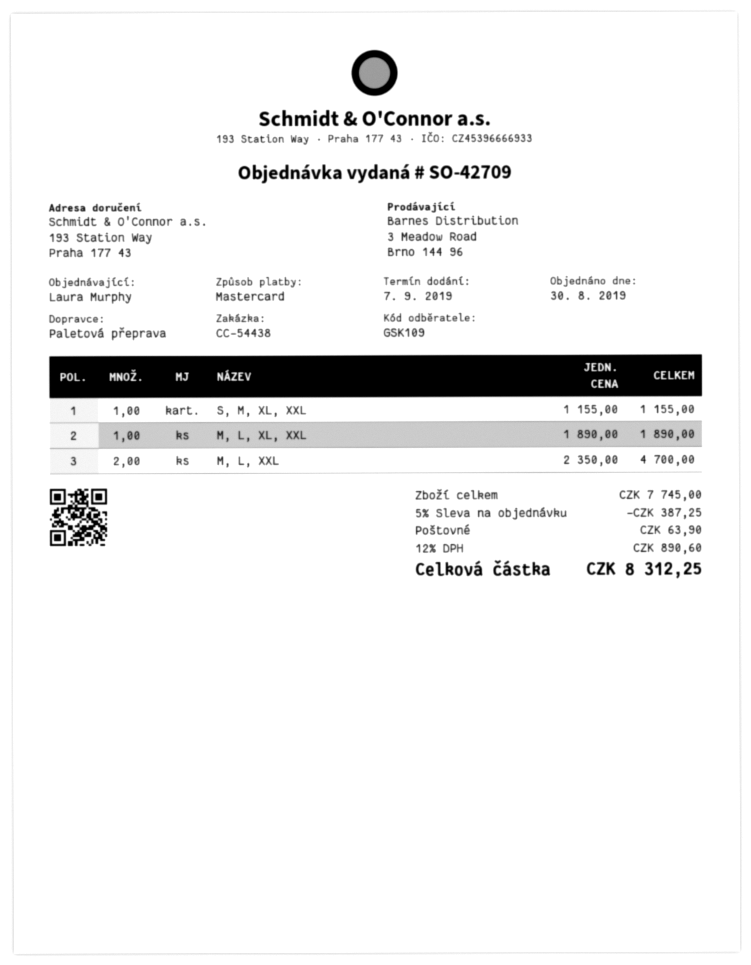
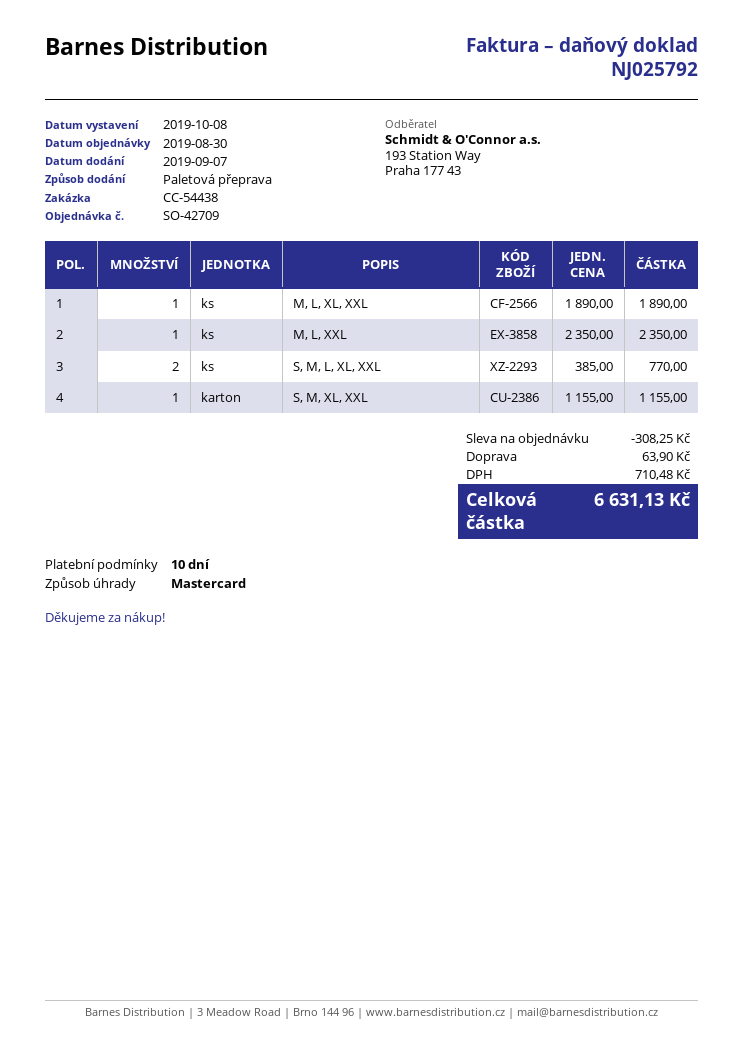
M, L, XXL: 2 x 2350.00 = 4700.00 -> 1 x 2350.00 = 2350.00
S, M, L, XL, XXL: none -> 2 x 385.00 = 770.00
discount: 387.25 -> 308.25
tax: 890.60 -> 710.48
total: 8312.25 -> 6631.13

